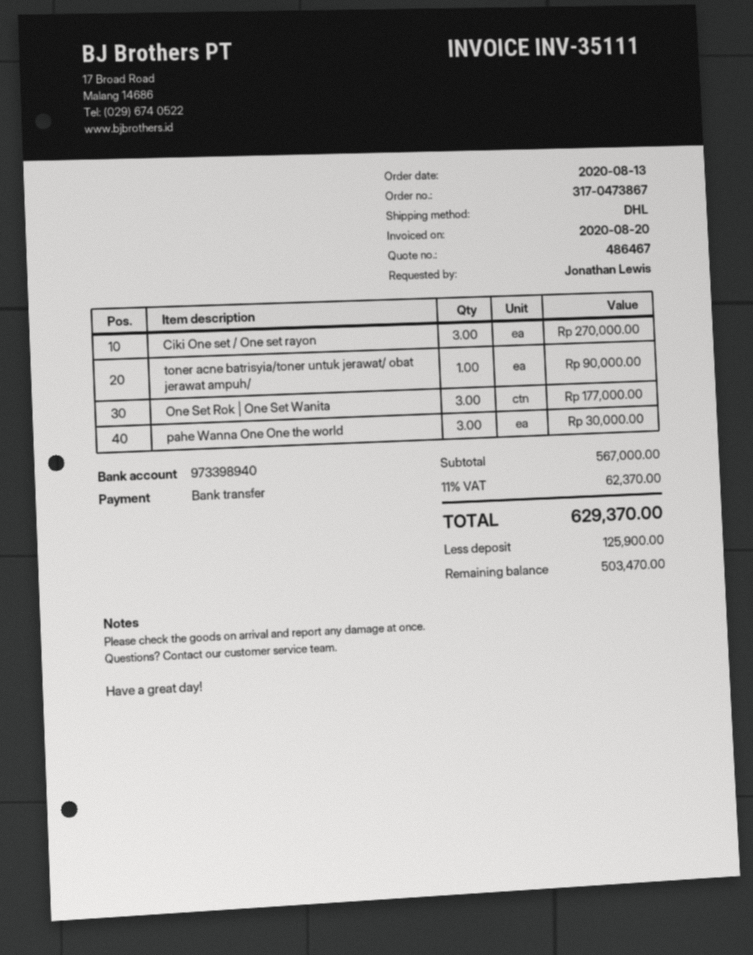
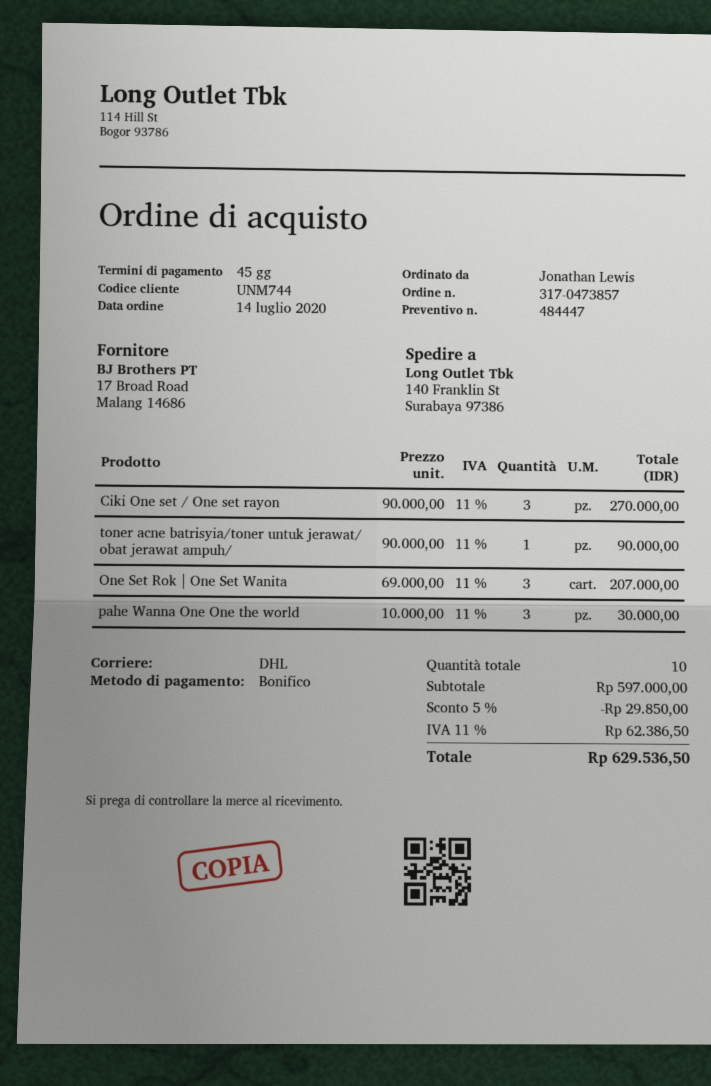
quote number: 486467 -> 484447
order number: 317-0473867 -> 317-0473857
order date: 2020-08-13 -> 2020-07-14
One Set Rok | One Set Wanita: 3 for 177000.00 -> 3 for 207000.00
subtotal: 567000.00 -> 597000.00
discount: none -> 5% = 29850.00
tax: 11% = 62370.00 -> 11% = 62386.50
total: 629370.00 -> 629536.50

